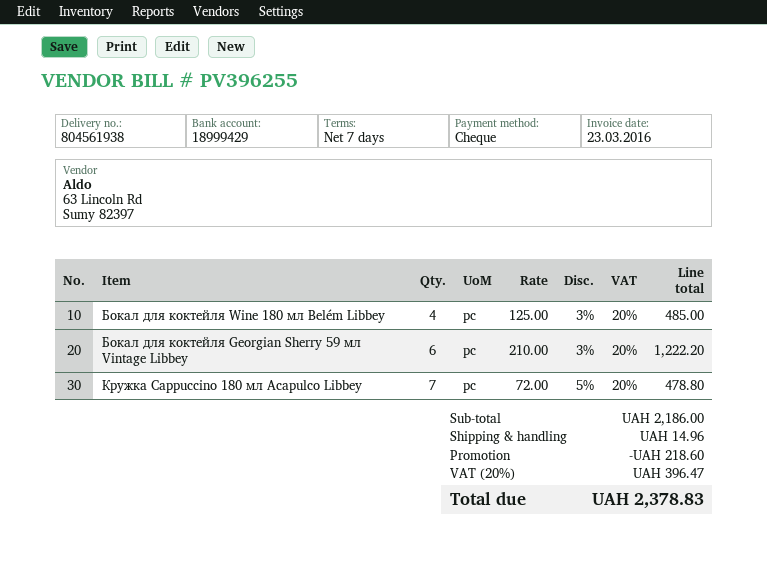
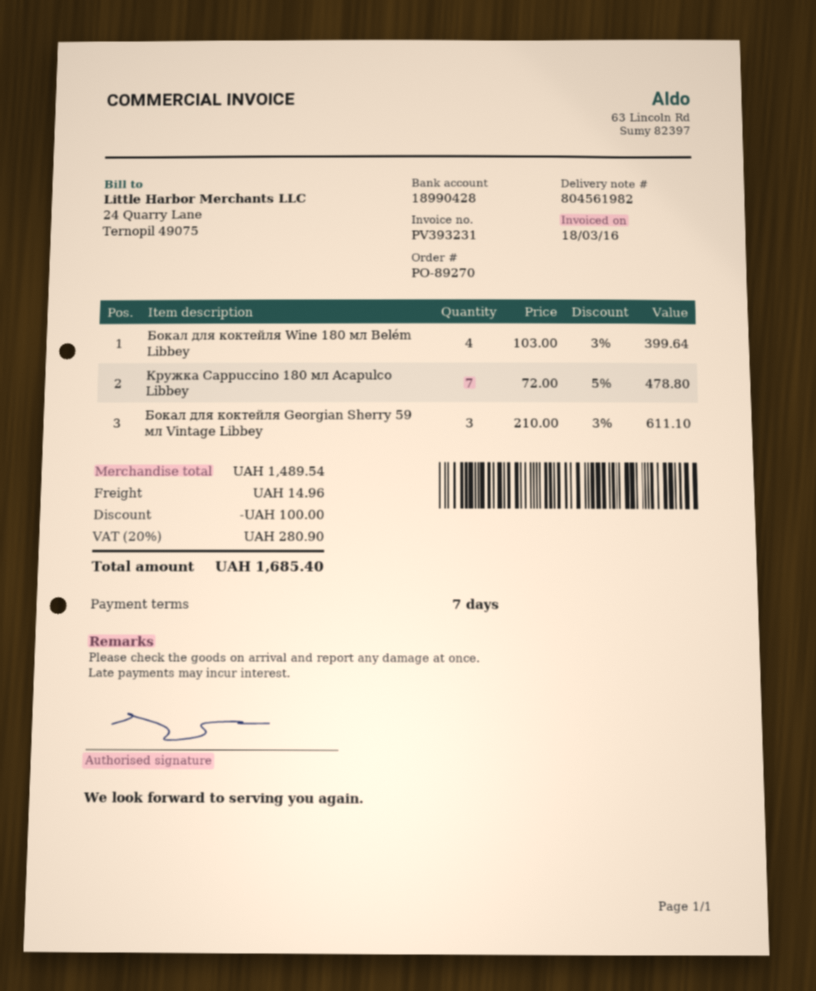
delivery note number: 804561938 -> 804561982
invoice number: PV396255 -> PV393231
invoice date: 2016-03-23 -> 2016-03-18
bank account: 18999429 -> 18990428
Бокал для коктейля Wine 180 мл Belém Libbey: 4 x 125.00 - 3% = 485.00 -> 4 x 103.00 - 3% = 399.64
Бокал для коктейля Georgian Sherry 59 мл Vintage Libbey: 6 x 210.00 - 3% = 1222.20 -> 3 x 210.00 - 3% = 611.10
subtotal: 2186.00 -> 1489.54
discount: 218.60 -> 100.00
tax: 20% = 396.47 -> 20% = 280.90
total: 2378.83 -> 1685.40

